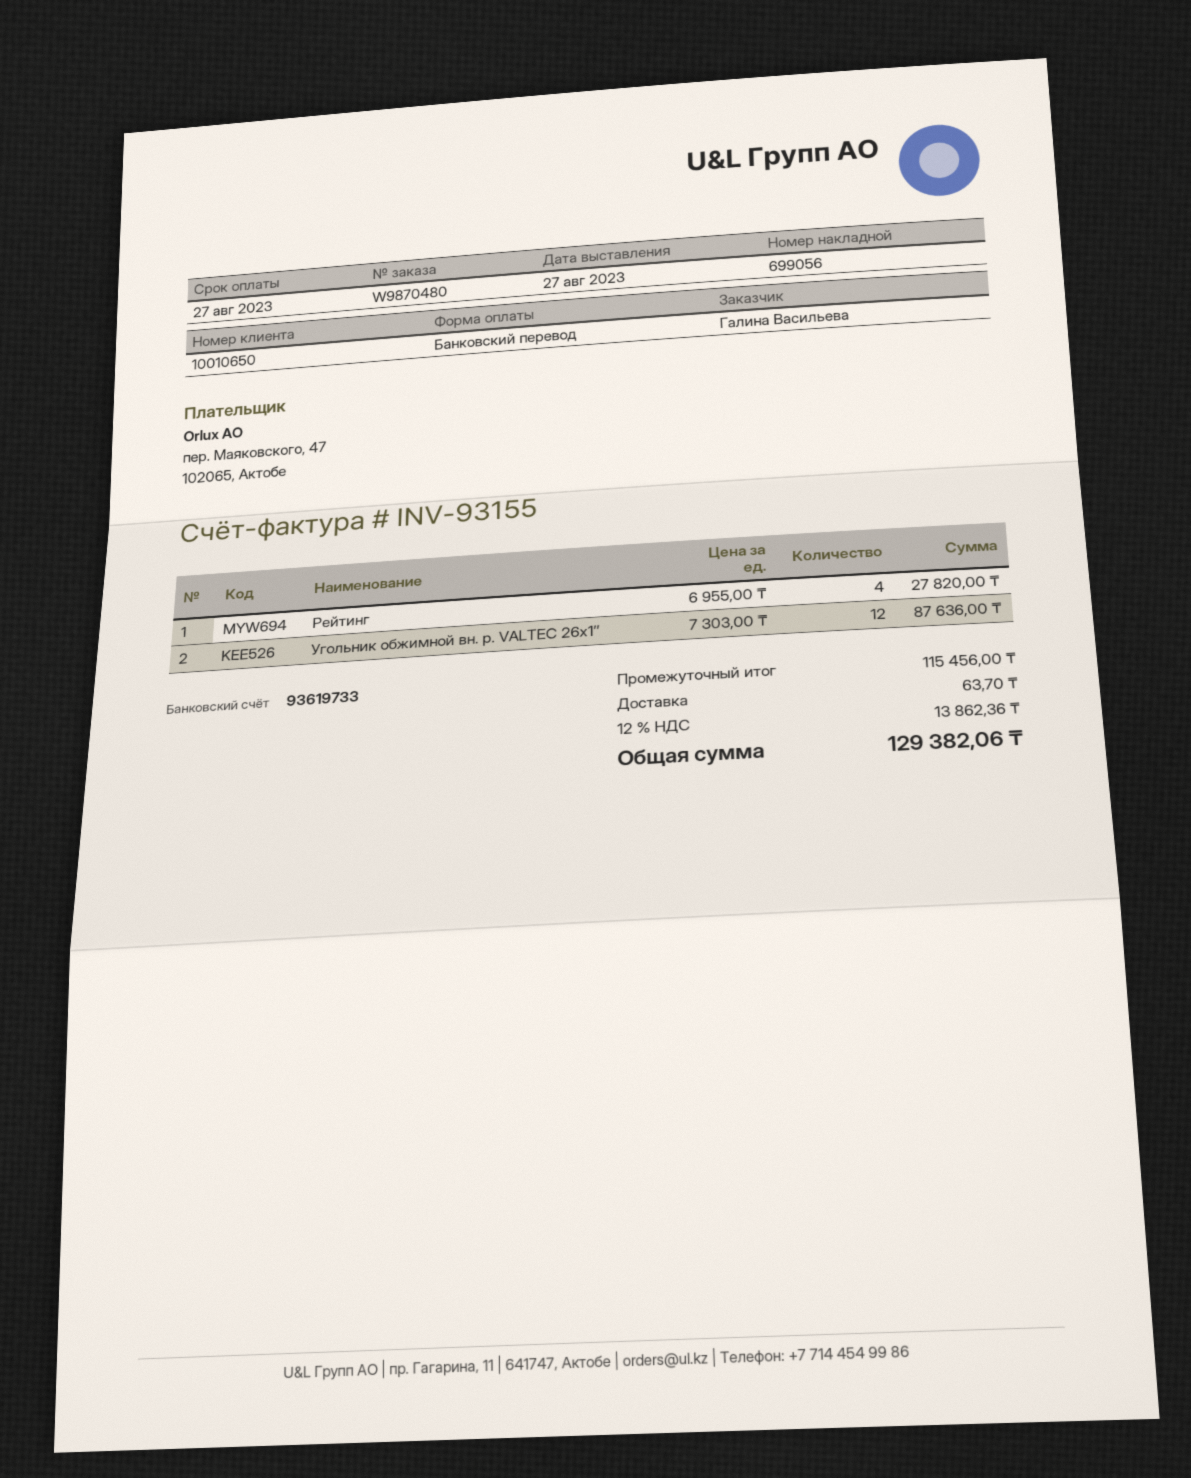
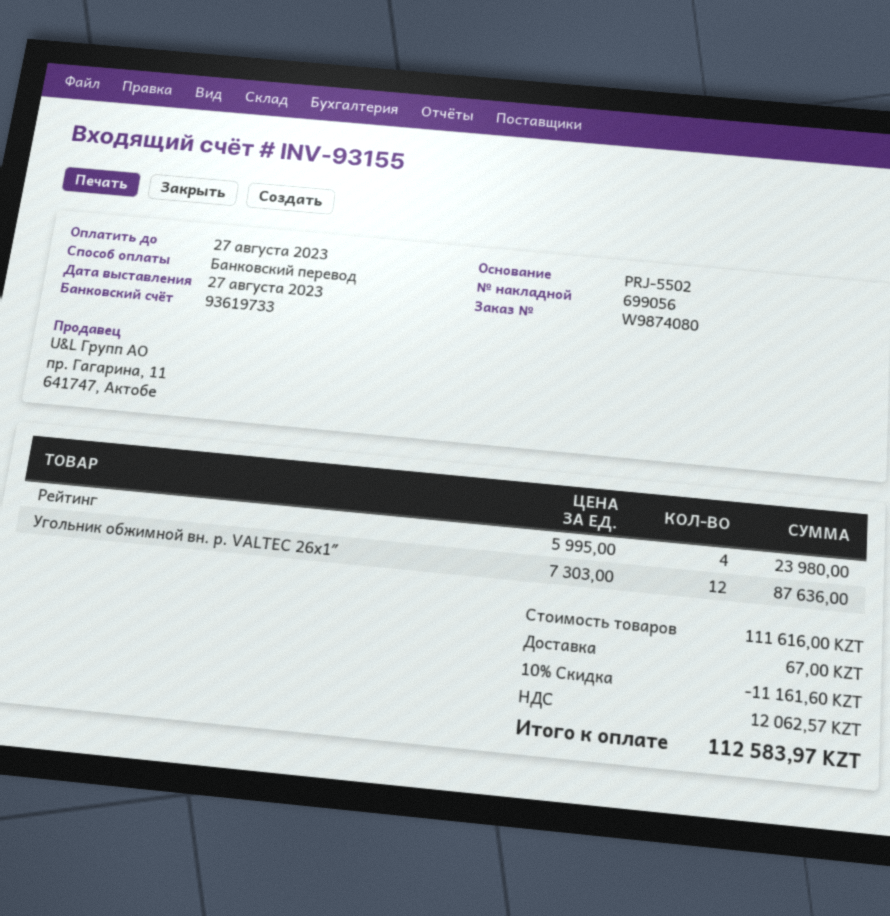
order number: W9870480 -> W9874080
Рейтинг: 4 x 6955.00 = 27820.00 -> 4 x 5995.00 = 23980.00
subtotal: 115456.00 -> 111616.00
discount: none -> 10% = 11161.60
shipping: 63.70 -> 67.00
tax: 13862.36 -> 12062.57
total: 129382.06 -> 112583.97

